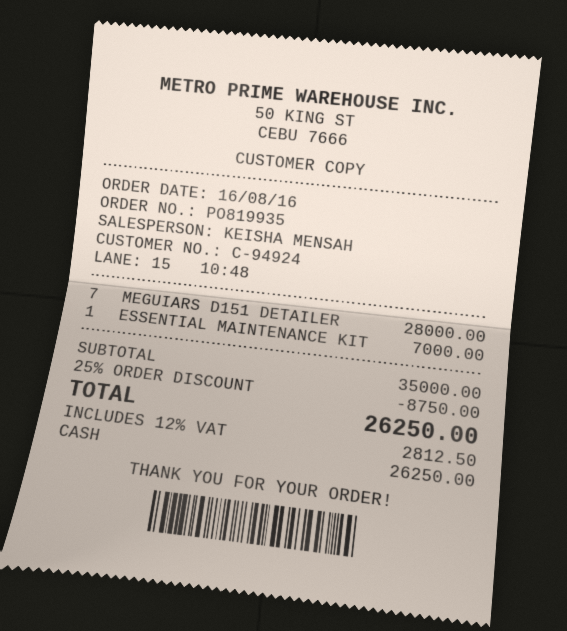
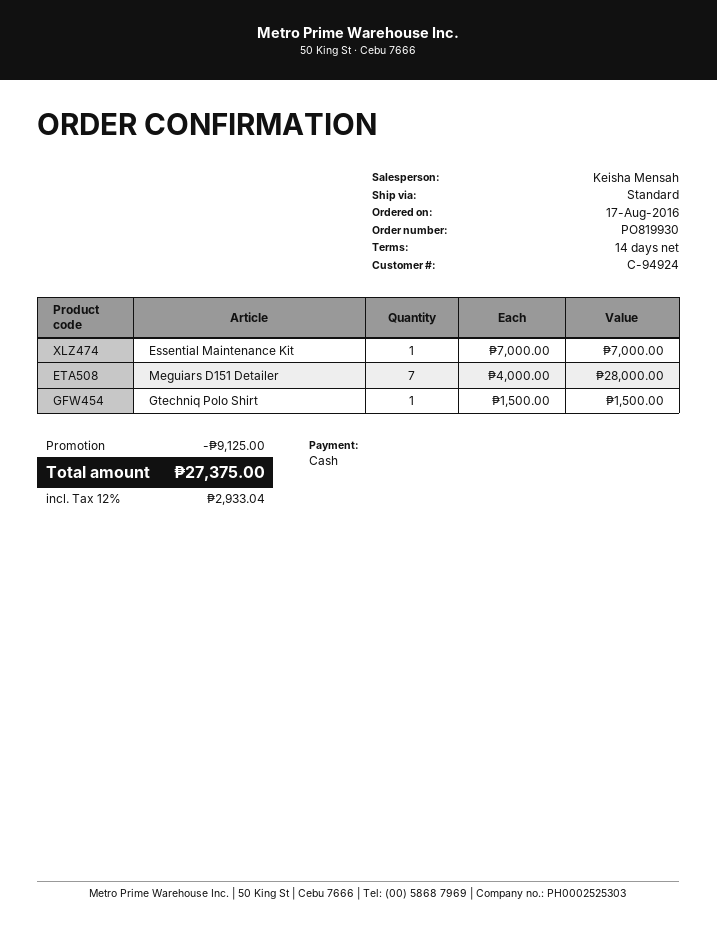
order number: PO819935 -> PO819930
order date: 2016-08-16 -> 2016-08-17
Gtechniq Polo Shirt: none -> 1 for 1500.00
discount: 8750.00 -> 9125.00
tax: 12% = 2812.50 -> 12% = 2933.04
total: 26250.00 -> 27375.00

